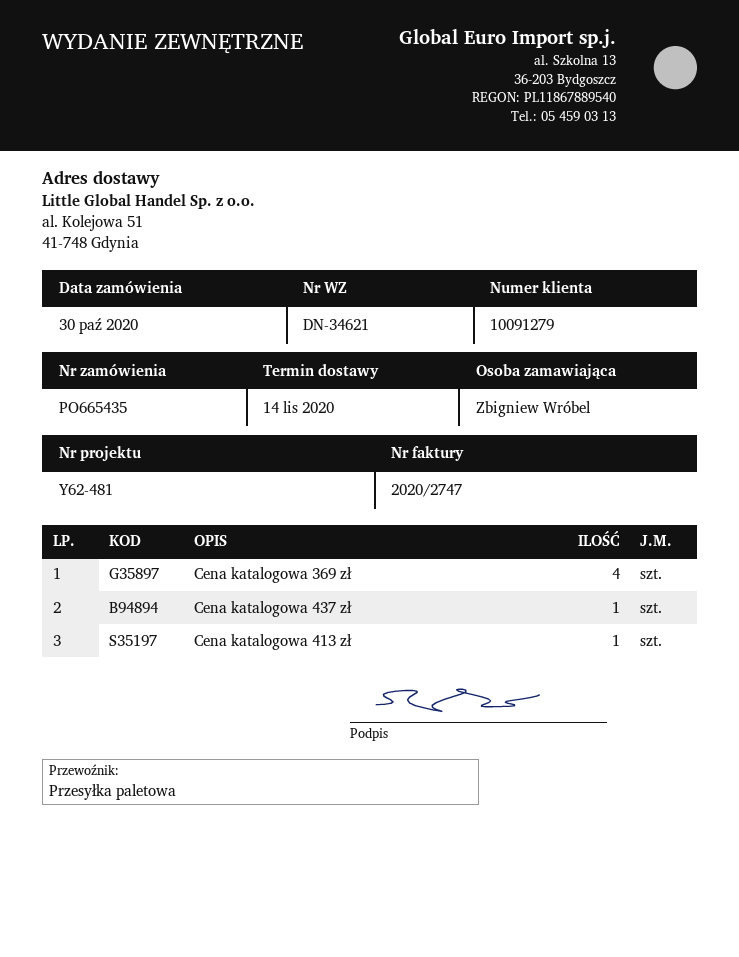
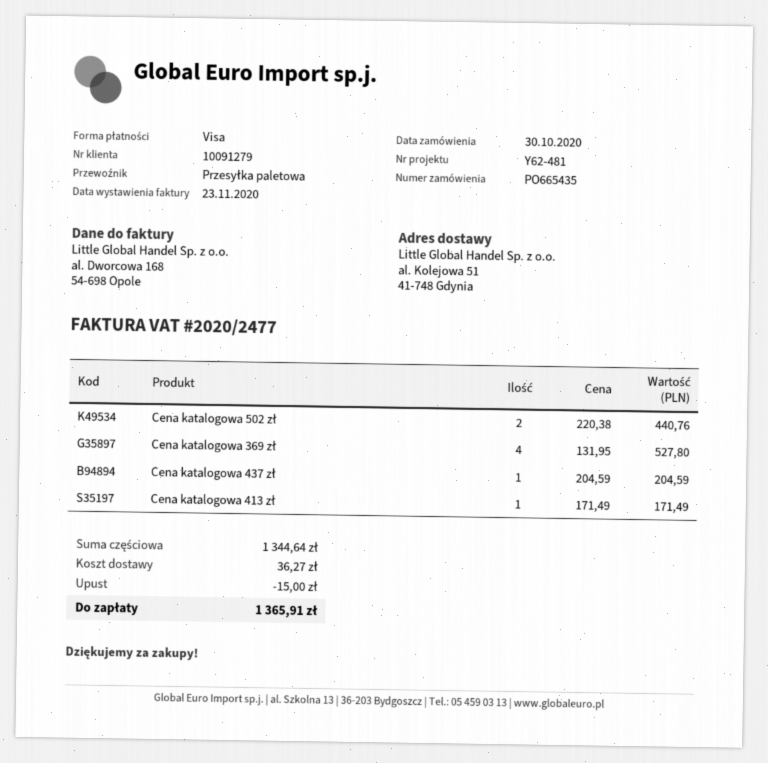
invoice number: 2020/2747 -> 2020/2477
Cena katalogowa 502 zł: none -> 2

